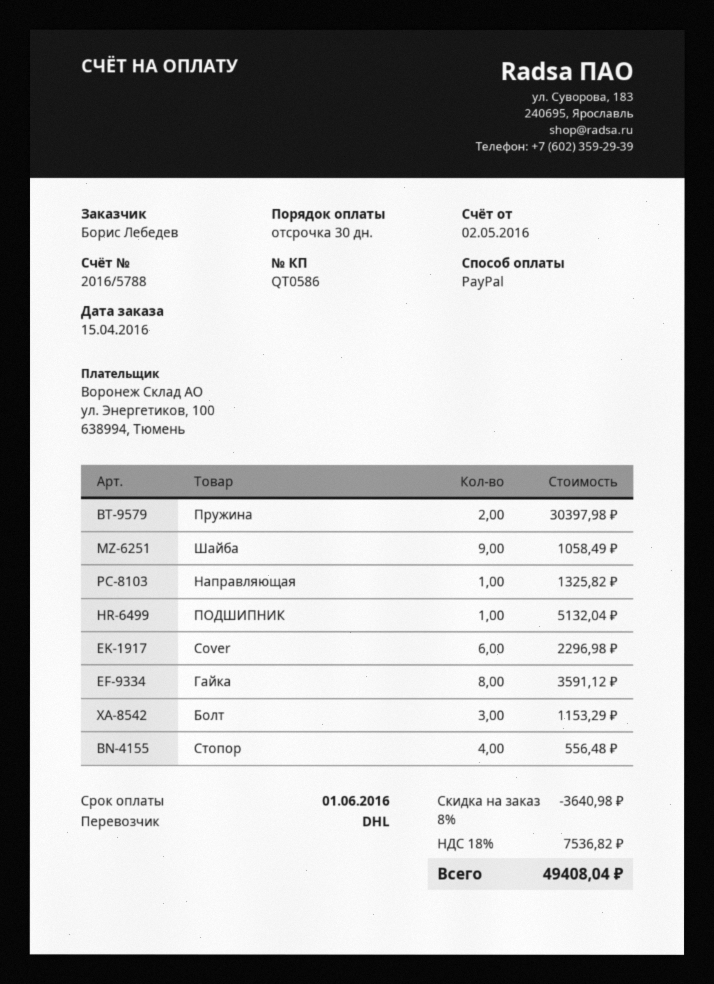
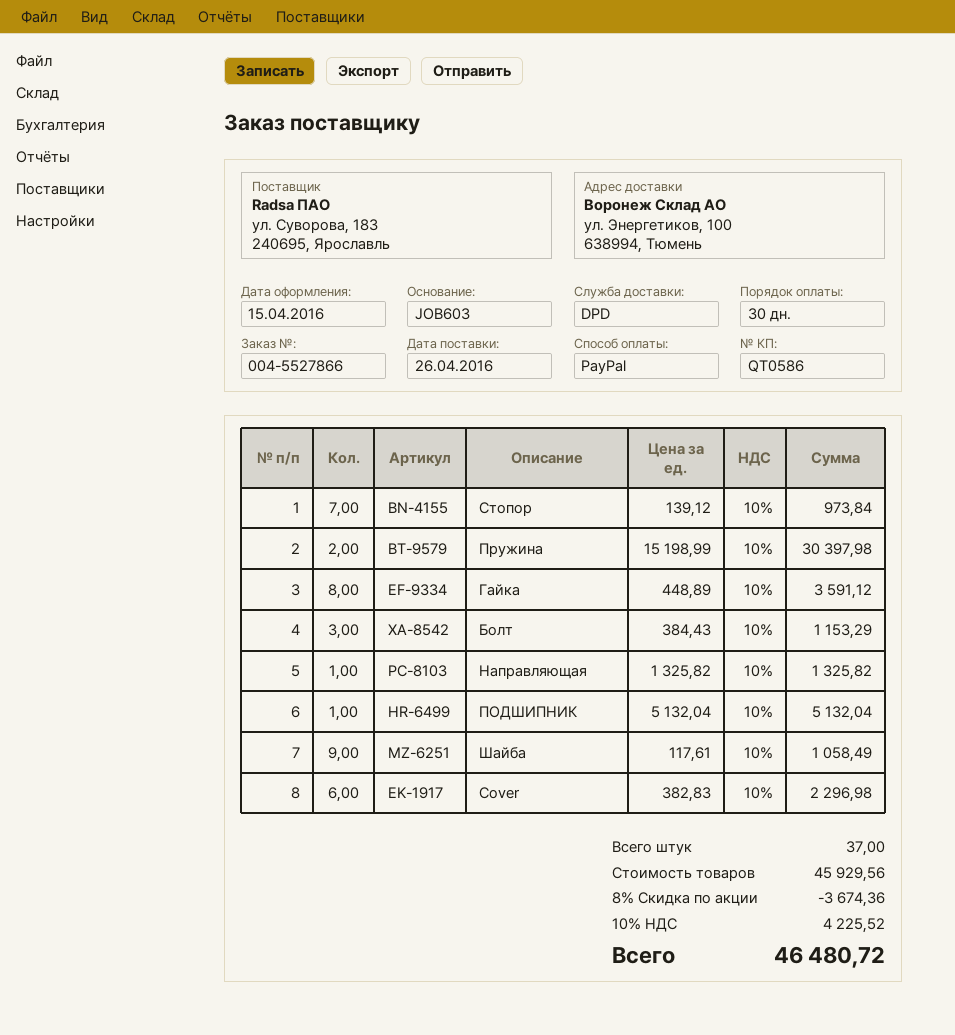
shipping method: DHL -> DPD
Стопор: 4 for 556.48 -> 7 for 973.84
discount: 8% = 3640.98 -> 8% = 3674.36
tax: 18% = 7536.82 -> 10% = 4225.52
total: 49408.04 -> 46480.72

